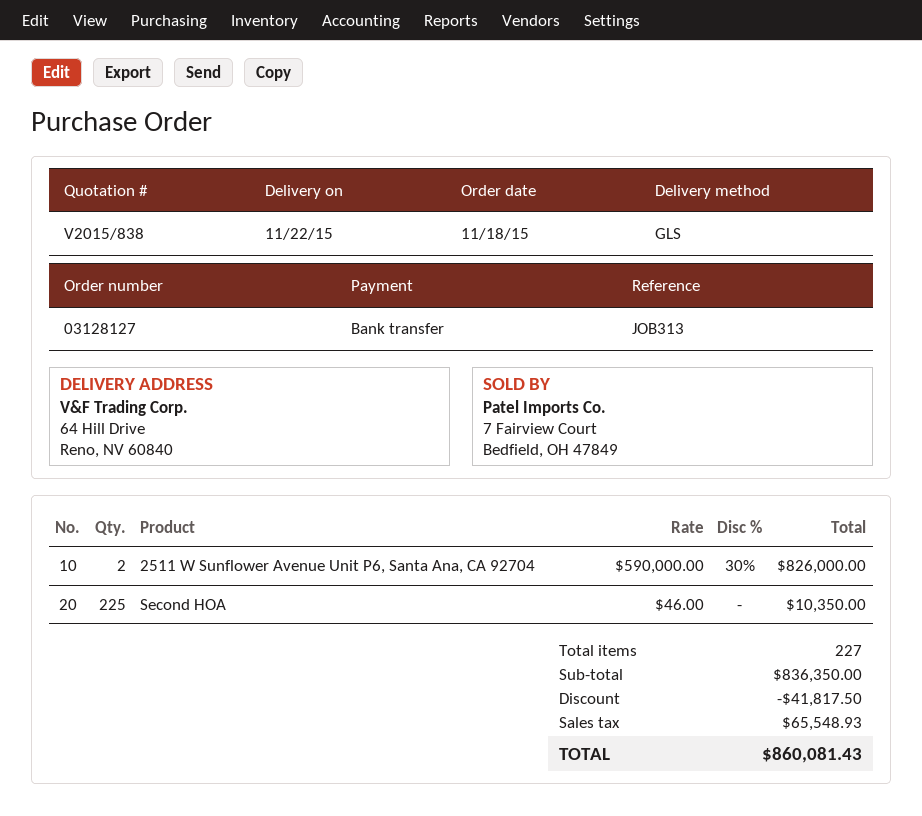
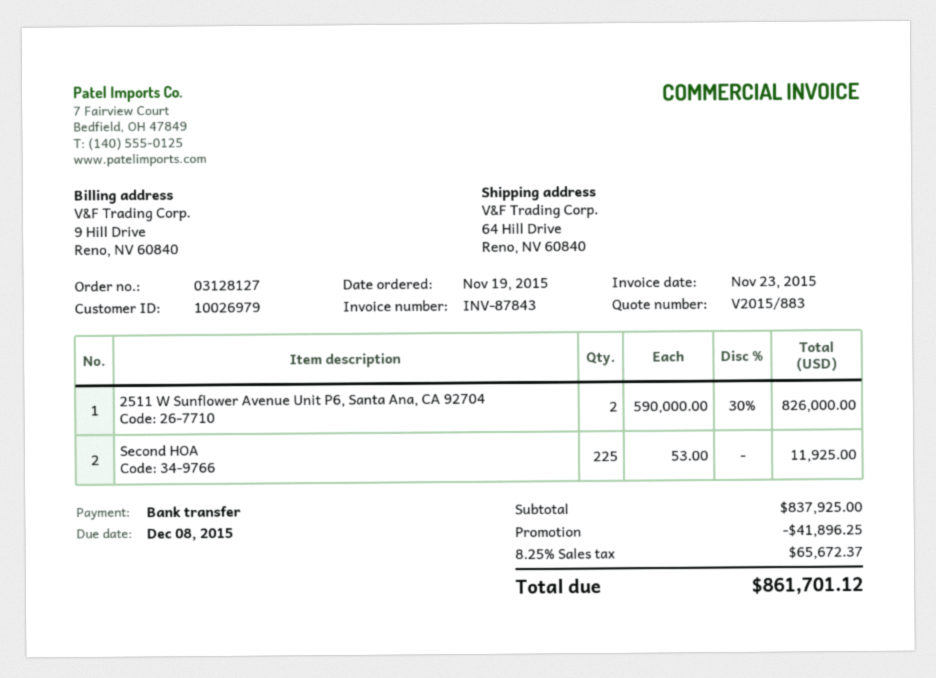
quote number: V2015/838 -> V2015/883
order date: 2015-11-18 -> 2015-11-19
Second HOA: 225 x 46.00 = 10350.00 -> 225 x 53.00 = 11925.00
subtotal: 836350.00 -> 837925.00
discount: 41817.50 -> 41896.25
tax: 65548.93 -> 65672.37
total: 860081.43 -> 861701.12

